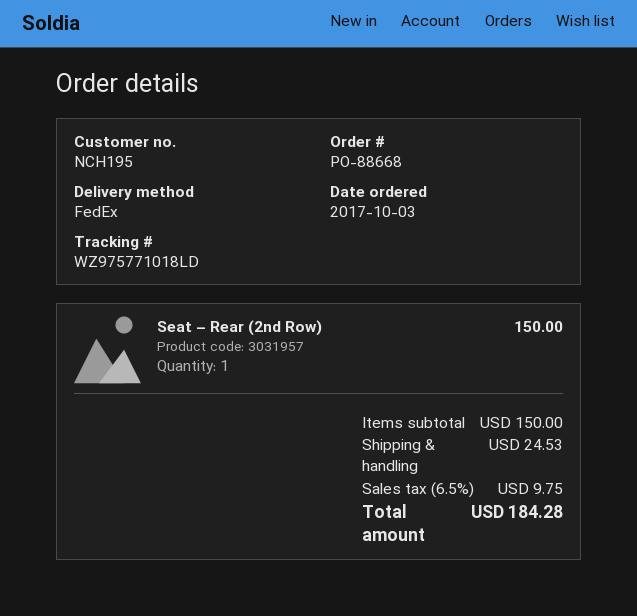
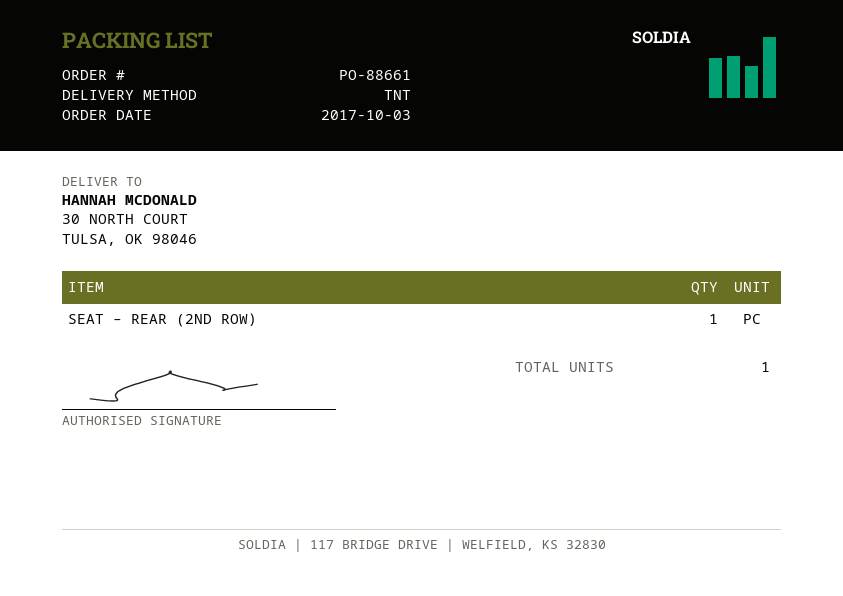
order number: PO-88668 -> PO-88661
shipping method: FedEx -> TNT

